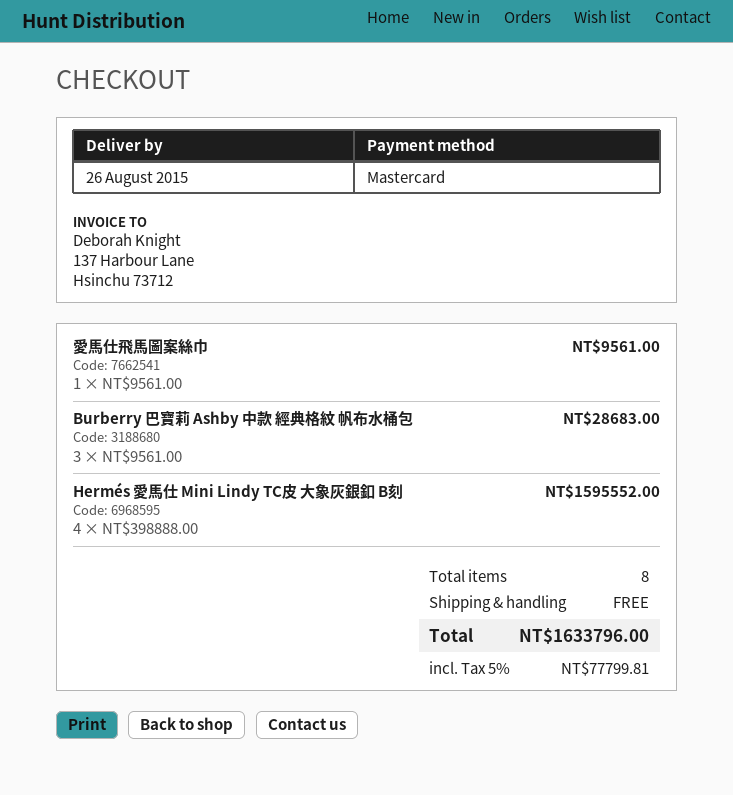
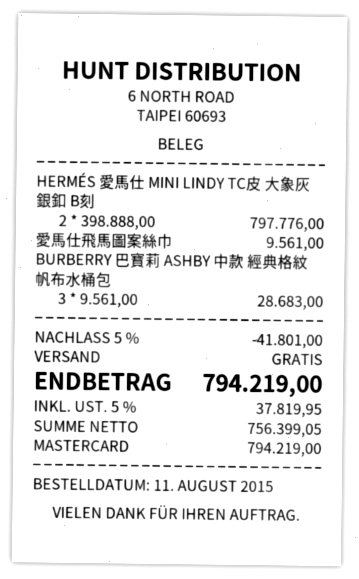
Hermés 愛馬仕 Mini Lindy TC皮 大象灰銀釦 B刻: 4 x 398888.00 = 1595552.00 -> 2 x 398888.00 = 797776.00
discount: none -> 5% = 41801.00
tax: 5% = 77799.81 -> 5% = 37819.95
total: 1633796.00 -> 794219.00

